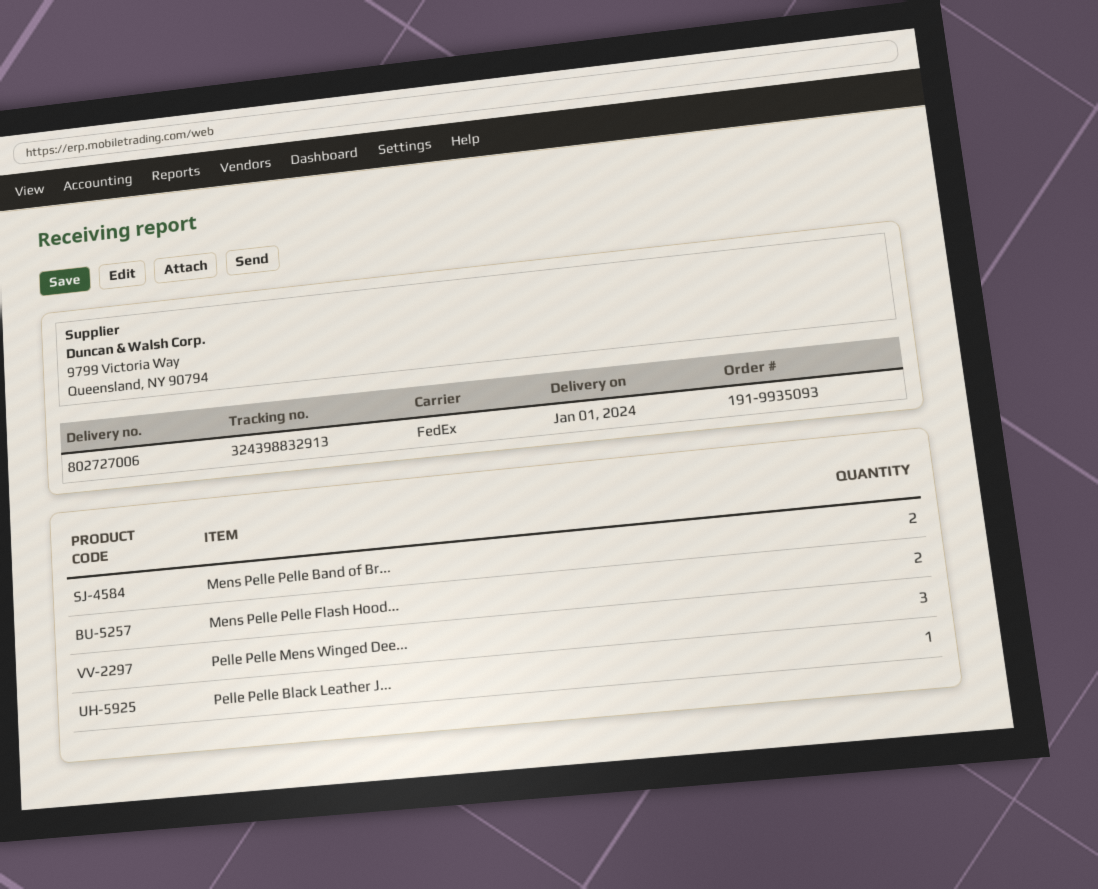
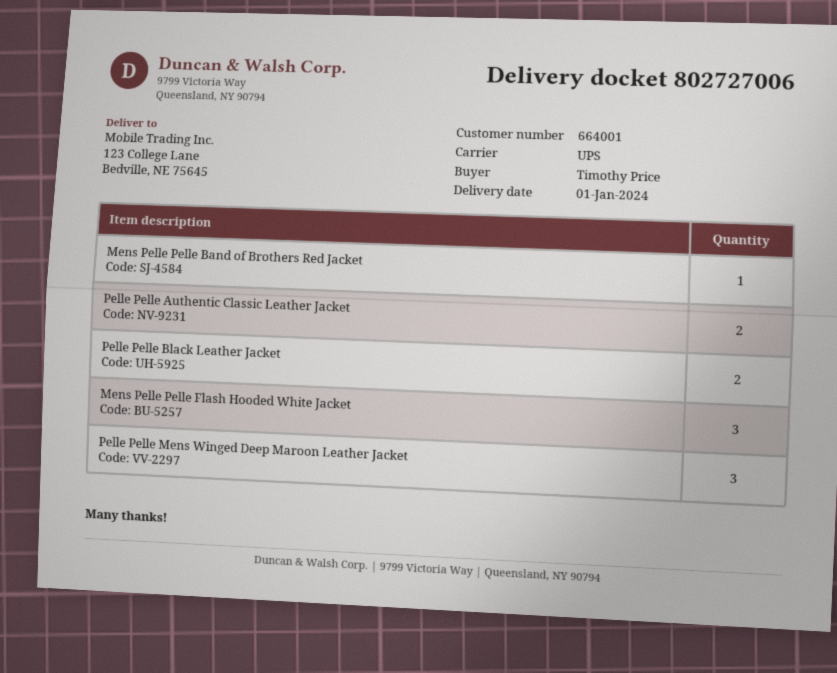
shipping method: FedEx -> UPS
Mens Pelle Pelle Band of Br...: 2 -> 1
Mens Pelle Pelle Flash Hood...: 2 -> 3
Pelle Pelle Black Leather J...: 1 -> 2
Pelle Pelle Authentic Classic Leather Jacket: none -> 2

